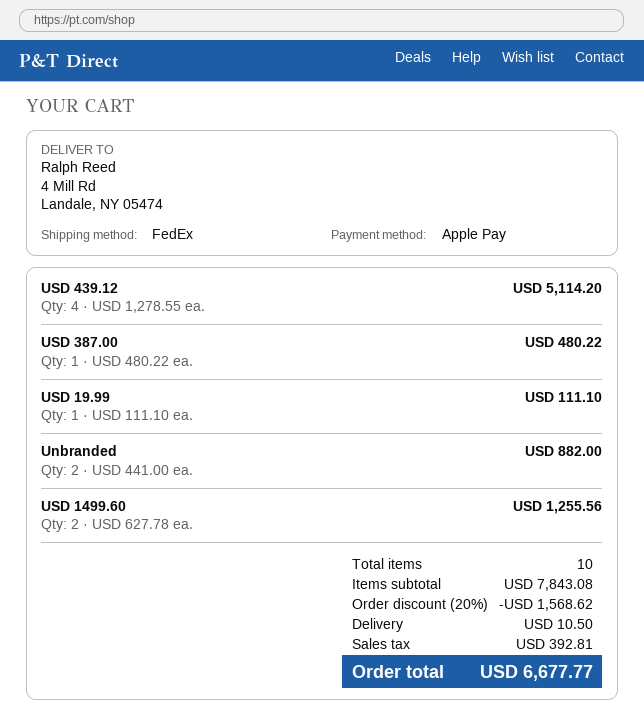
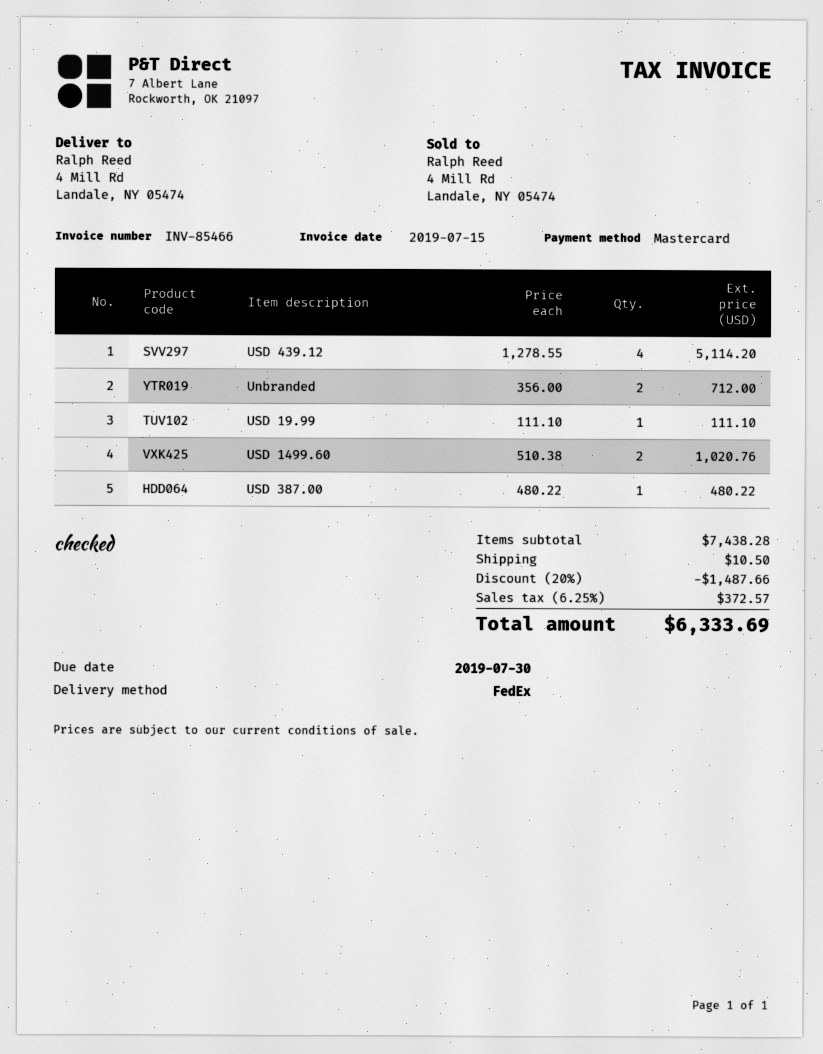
payment method: Apple Pay -> Mastercard
Unbranded: 2 x 441.00 = 882.00 -> 2 x 356.00 = 712.00
USD 1499.60: 2 x 627.78 = 1255.56 -> 2 x 510.38 = 1020.76
subtotal: 7843.08 -> 7438.28
discount: 20% = 1568.62 -> 20% = 1487.66
tax: 392.81 -> 372.57
total: 6677.77 -> 6333.69

